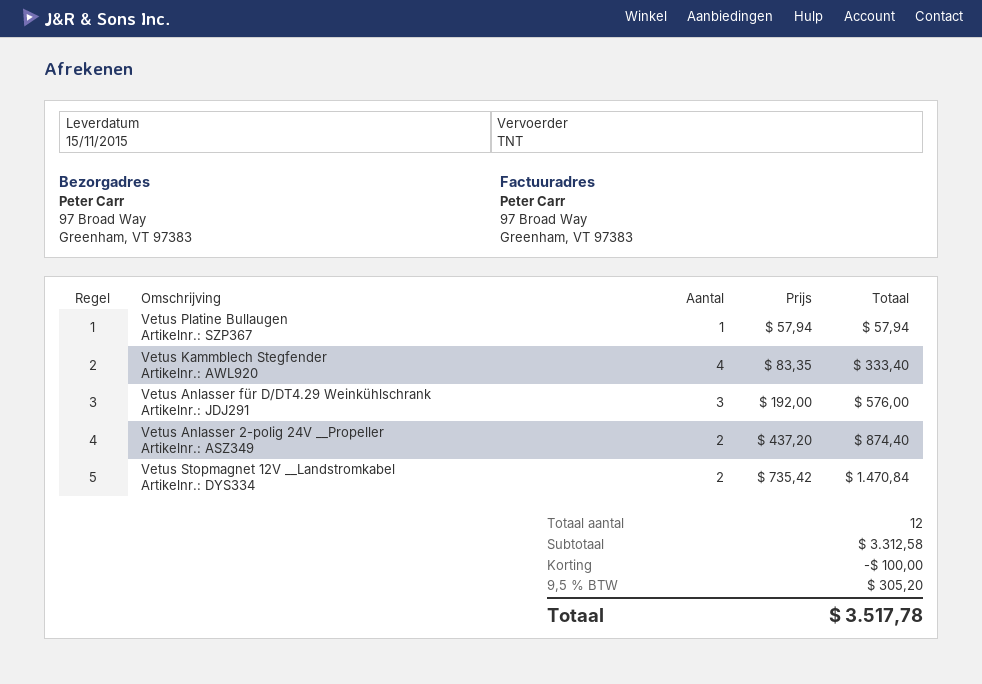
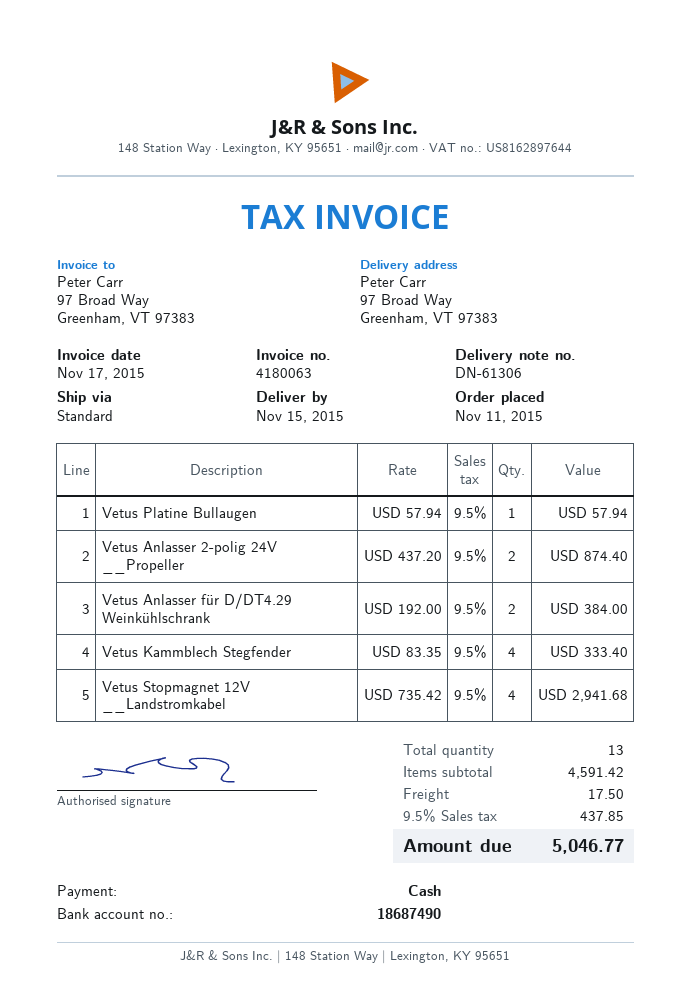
shipping method: TNT -> standard
Vetus Anlasser für D/DT4.29 Weinkühlschrank: 3 x 192.00 = 576.00 -> 2 x 192.00 = 384.00
Vetus Stopmagnet 12V __Landstromkabel: 2 x 735.42 = 1470.84 -> 4 x 735.42 = 2941.68
total quantity: 12 -> 13
subtotal: 3312.58 -> 4591.42
discount: 100.00 -> none
shipping: none -> 17.50
tax: 9.5% = 305.20 -> 9.5% = 437.85
total: 3517.78 -> 5046.77

